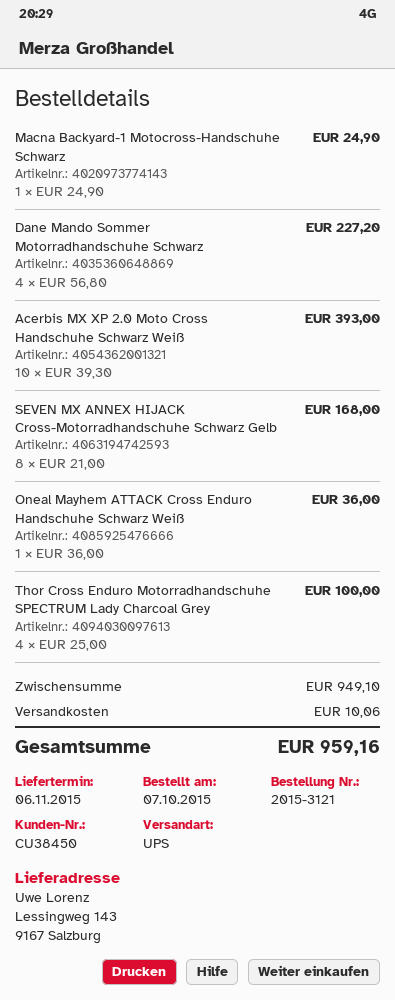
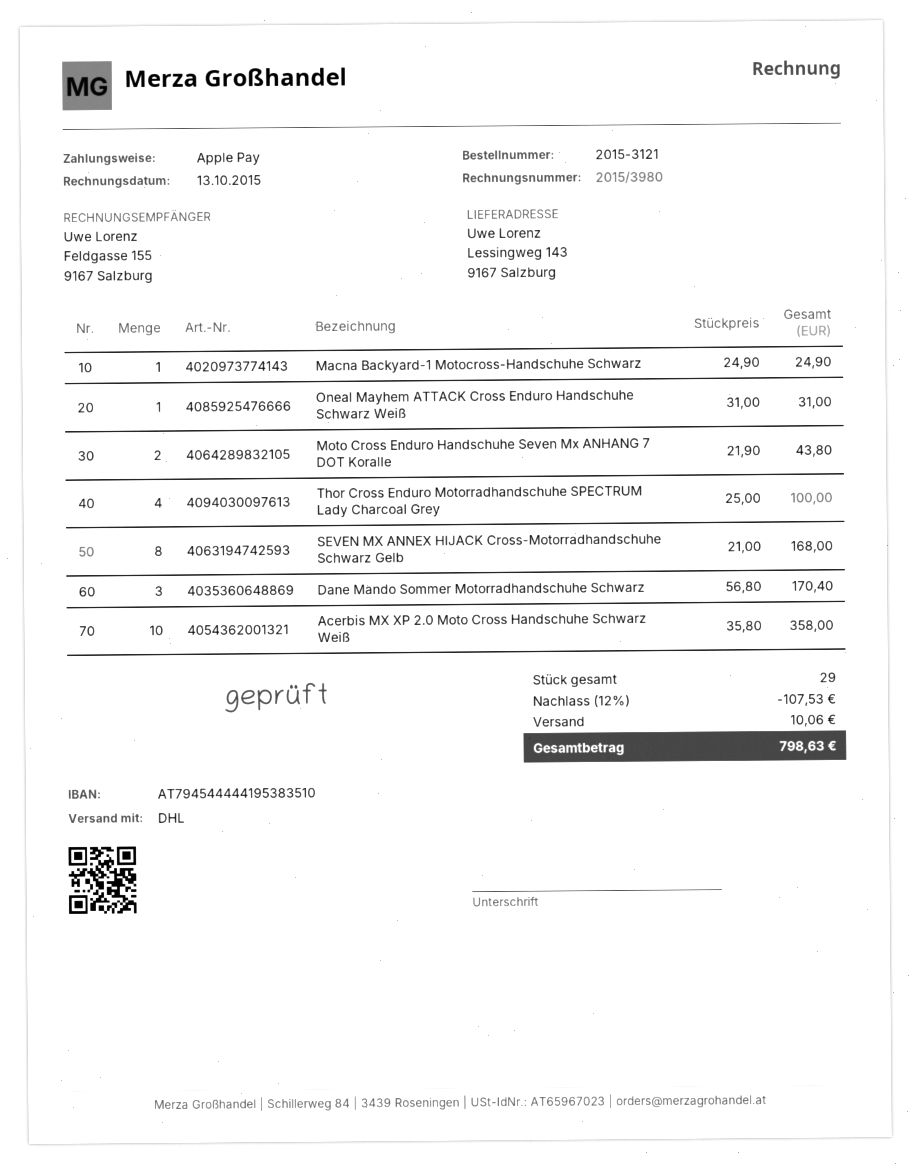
shipping method: UPS -> DHL
Dane Mando Sommer Motorradhandschuhe Schwarz: 4 x 56.80 = 227.20 -> 3 x 56.80 = 170.40
Acerbis MX XP 2.0 Moto Cross Handschuhe Schwarz Weiß: 10 x 39.30 = 393.00 -> 10 x 35.80 = 358.00
Oneal Mayhem ATTACK Cross Enduro Handschuhe Schwarz Weiß: 1 x 36.00 = 36.00 -> 1 x 31.00 = 31.00
Moto Cross Enduro Handschuhe Seven Mx ANHANG 7 DOT Koralle: none -> 2 x 21.90 = 43.80
discount: none -> 12% = 107.53
total: 959.16 -> 798.63

